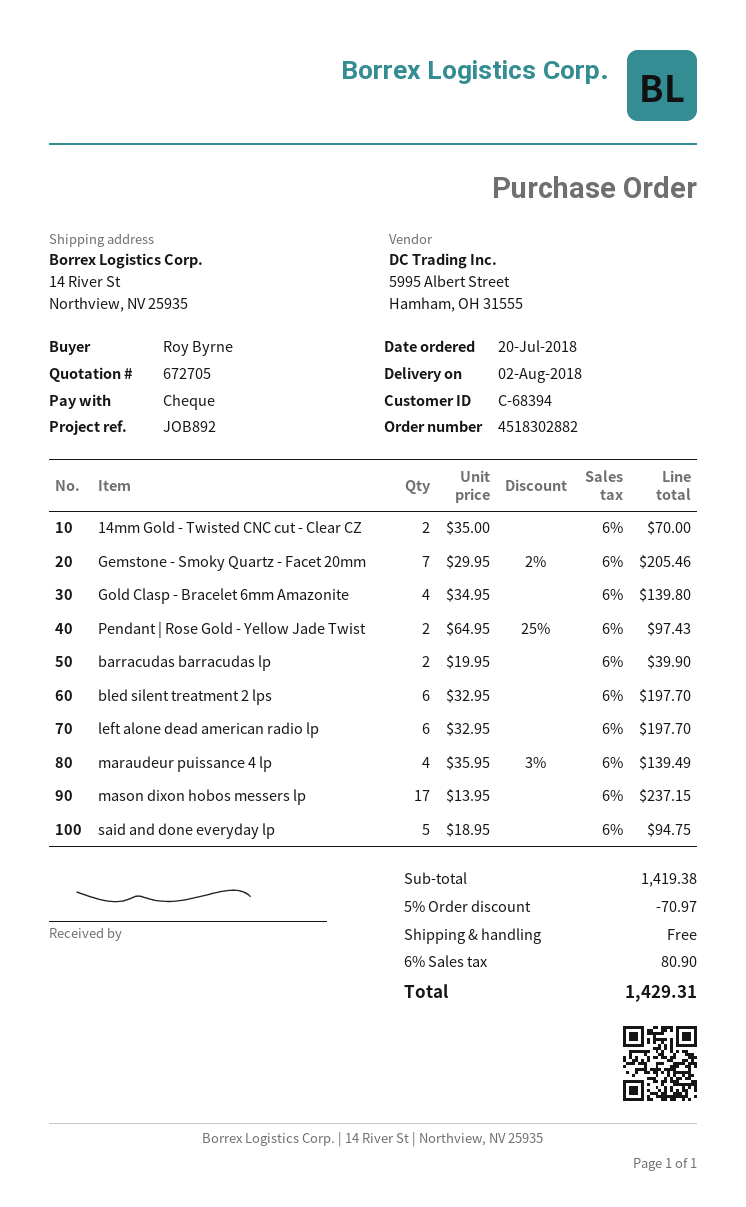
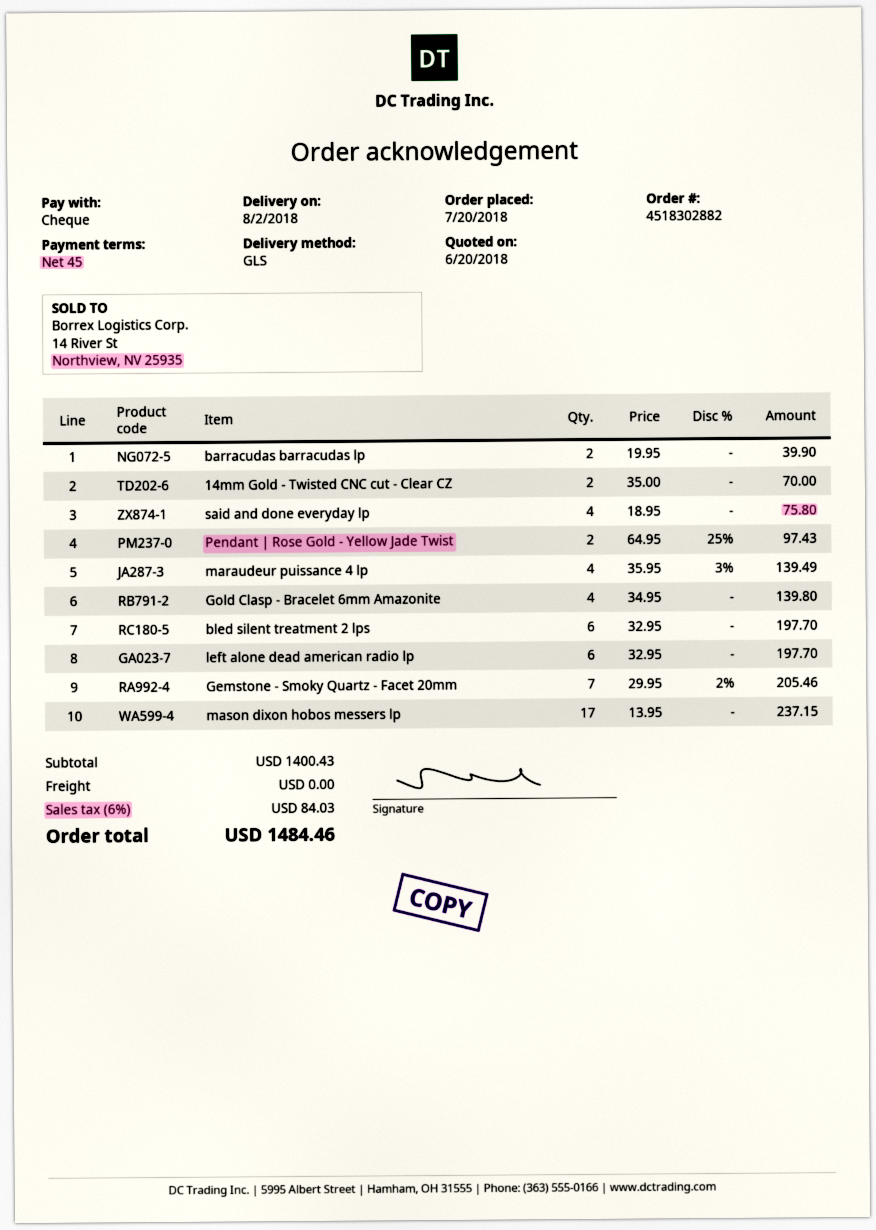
said and done everyday lp: 5 x 18.95 = 94.75 -> 4 x 18.95 = 75.80
subtotal: 1419.38 -> 1400.43
discount: 5% = 70.97 -> none
tax: 6% = 80.90 -> 6% = 84.03
total: 1429.31 -> 1484.46

